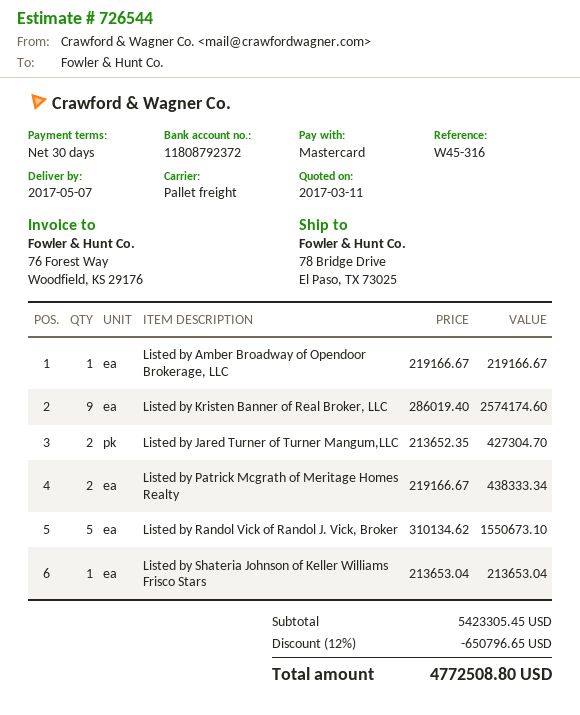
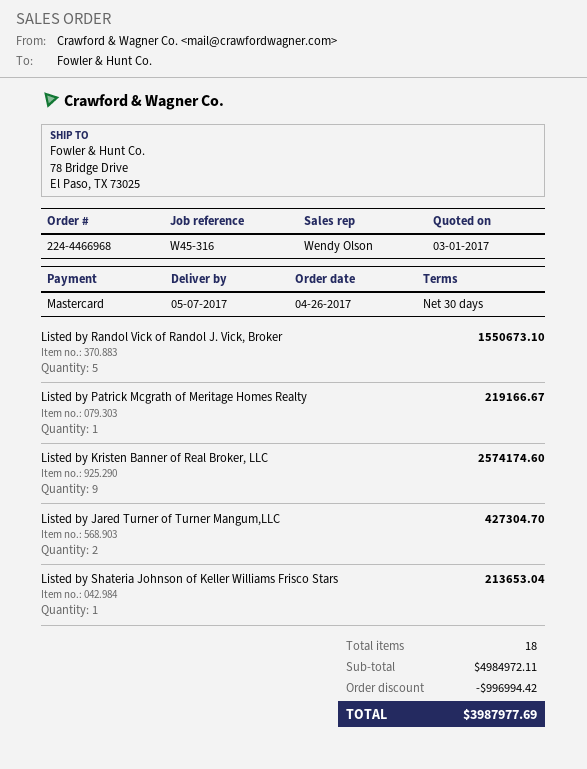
quote date: 2017-03-11 -> 2017-03-01
Listed by Amber Broadway of Opendoor Brokerage, LLC: 1 for 219166.67 -> none
Listed by Patrick Mcgrath of Meritage Homes Realty: 2 for 438333.34 -> 1 for 219166.67
subtotal: 5423305.45 -> 4984972.11
discount: 650796.65 -> 996994.42
total: 4772508.80 -> 3987977.69

